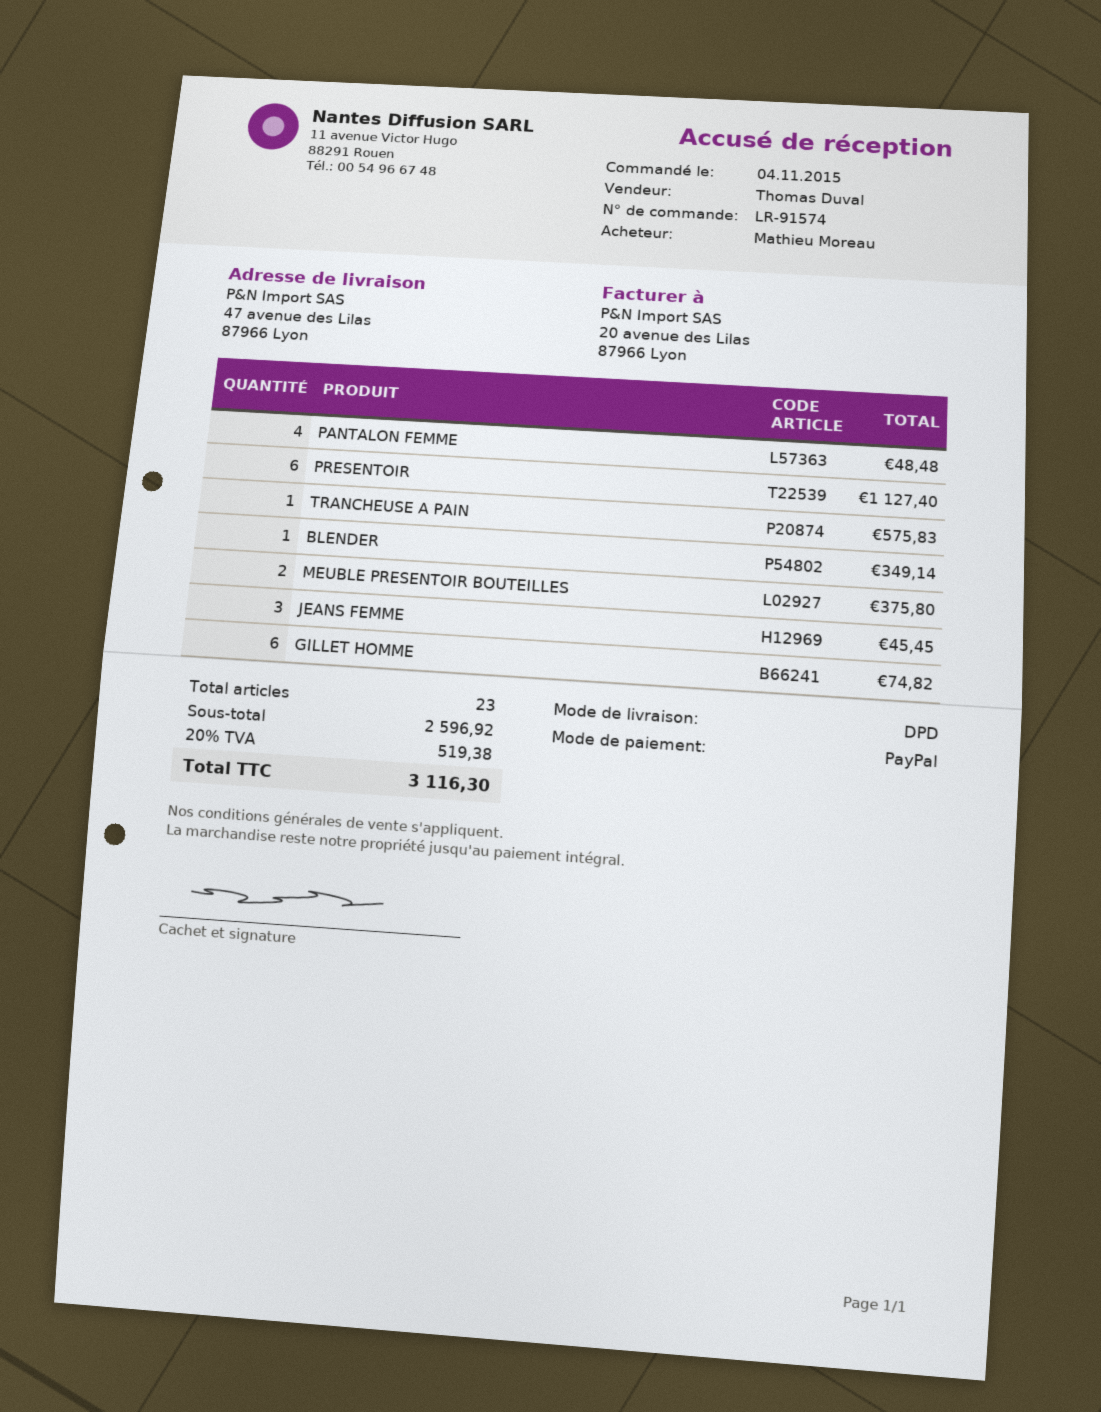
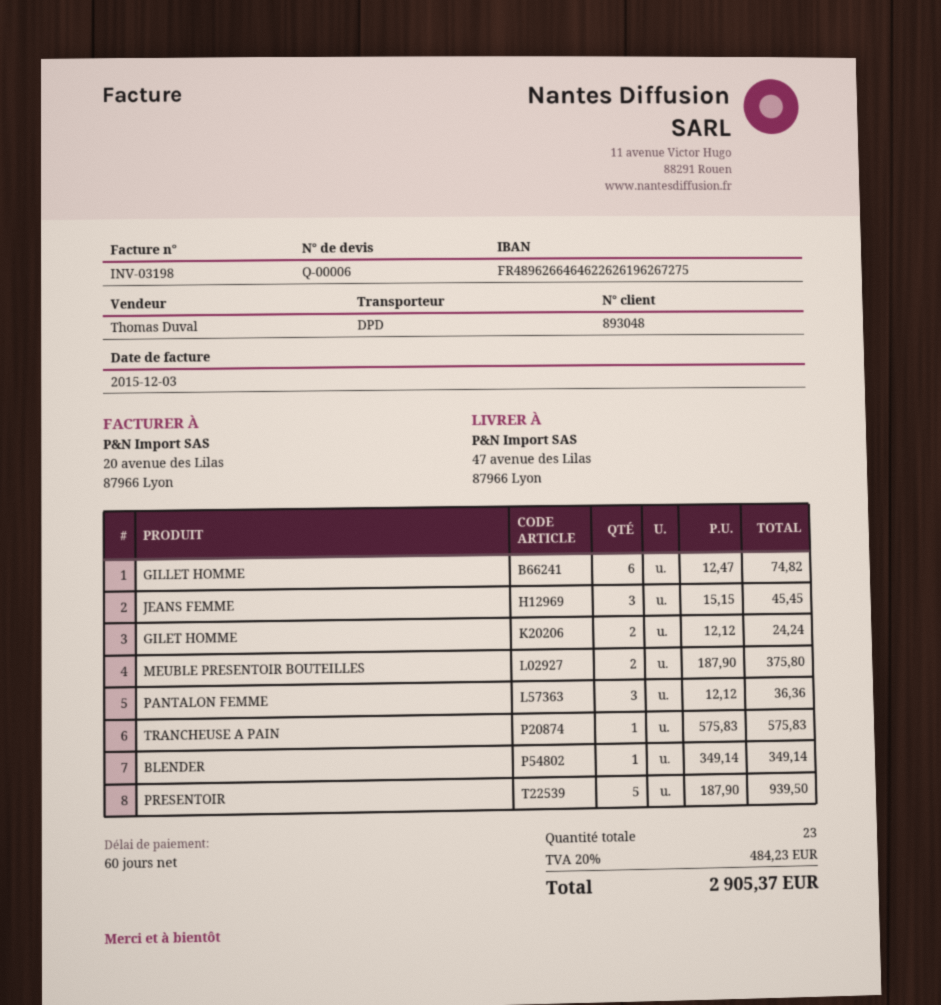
PANTALON FEMME: 4 for 48.48 -> 3 for 36.36
PRESENTOIR: 6 for 1127.40 -> 5 for 939.50
GILET HOMME: none -> 2 for 24.24
tax: 20% = 519.38 -> 20% = 484.23
total: 3116.30 -> 2905.37

